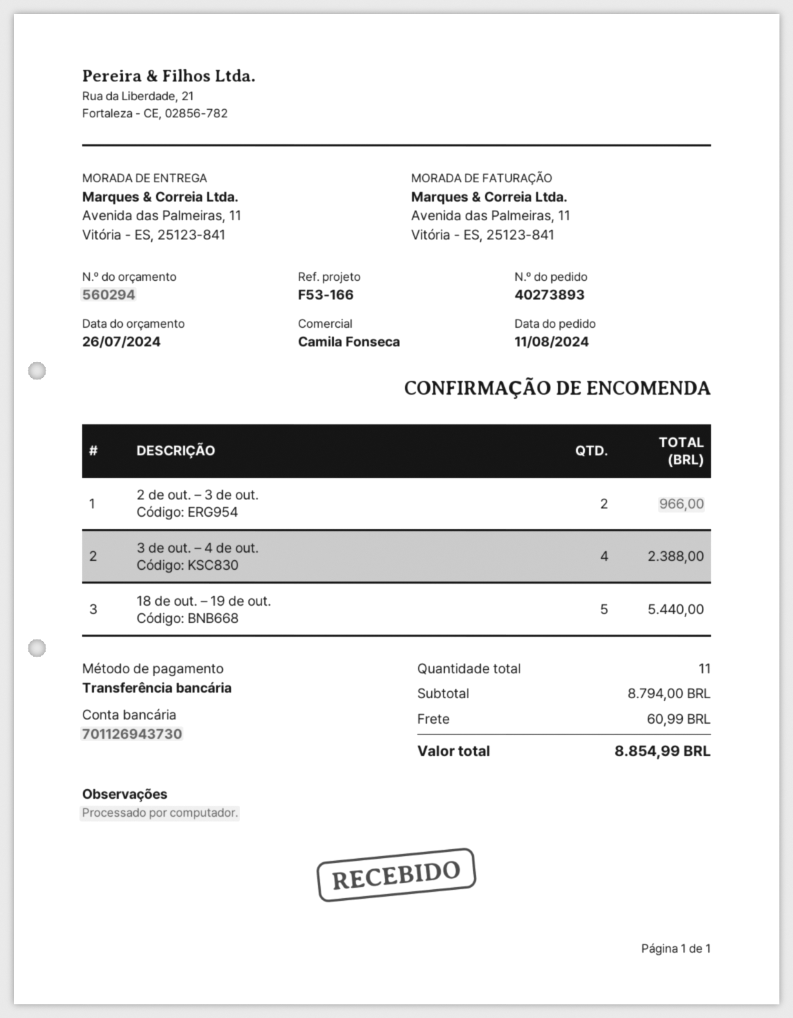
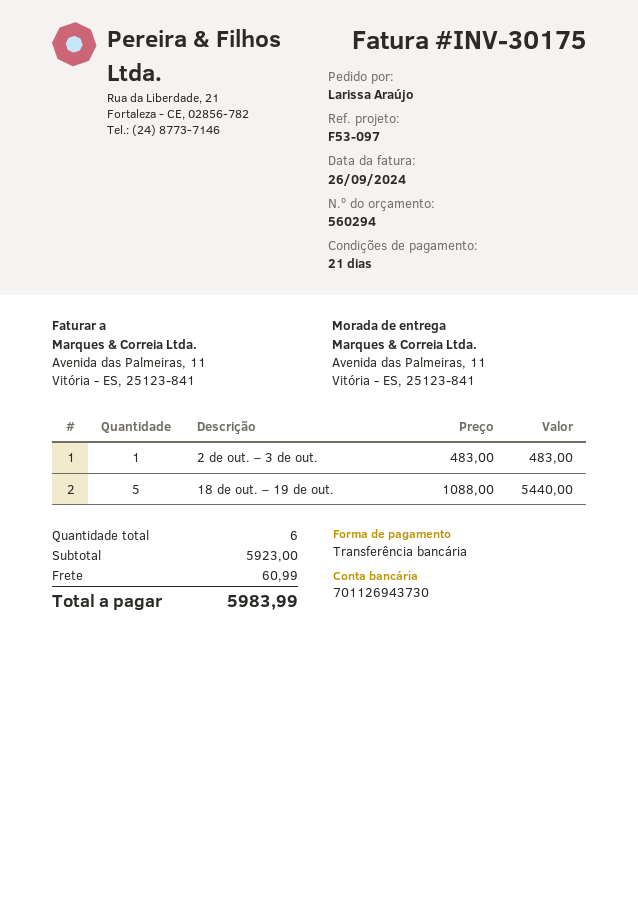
reference: F53-166 -> F53-097
2 de out. – 3 de out.: 2 for 966.00 -> 1 for 483.00
3 de out. – 4 de out.: 4 for 2388.00 -> none
total quantity: 11 -> 6
subtotal: 8794.00 -> 5923.00
total: 8854.99 -> 5983.99

